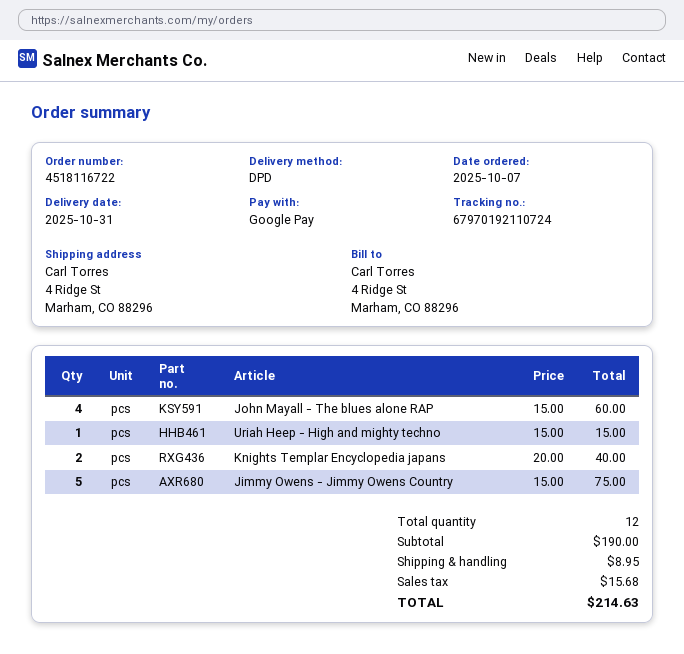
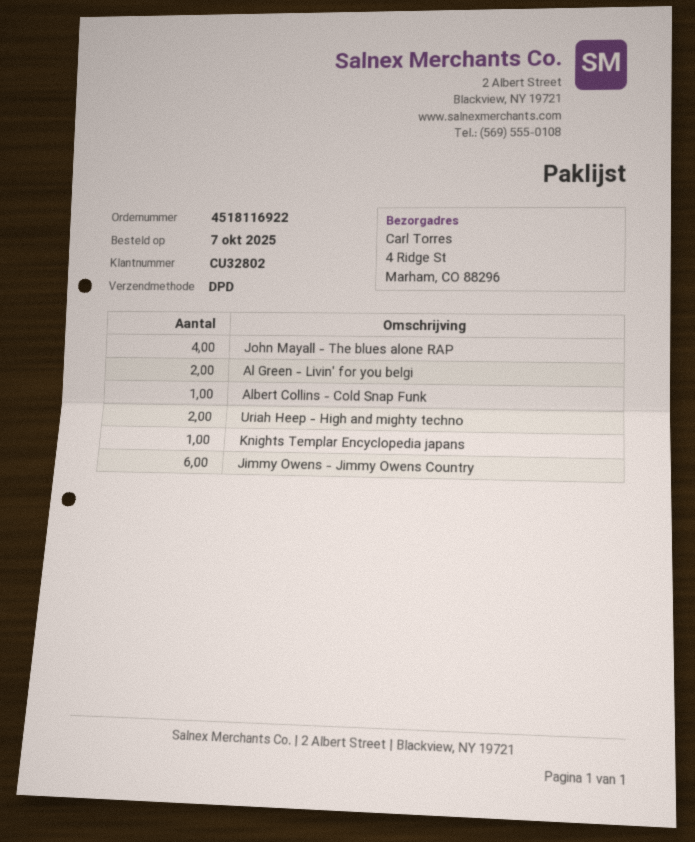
order number: 4518116722 -> 4518116922
Uriah Heep - High and mighty techno: 1 -> 2
Knights Templar Encyclopedia japans: 2 -> 1
Jimmy Owens - Jimmy Owens Country: 5 -> 6
Al Green - Livin' for you belgi: none -> 2
Albert Collins - Cold Snap Funk: none -> 1

